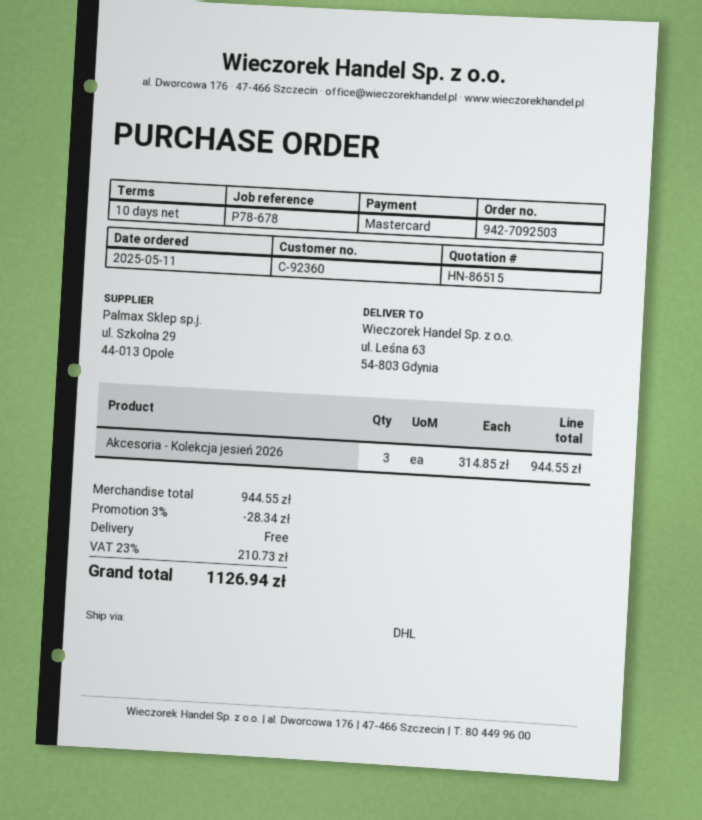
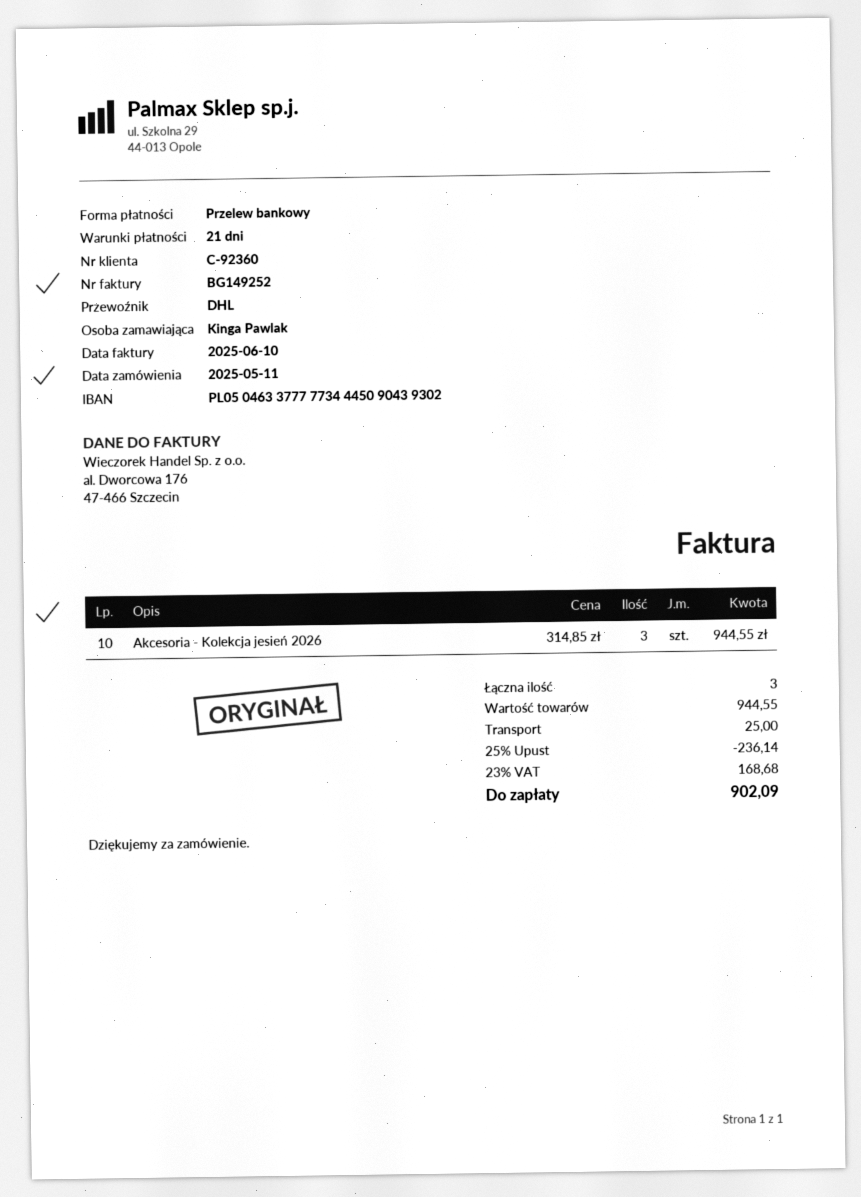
payment terms: 10 days -> 21 days
payment method: Mastercard -> bank transfer
discount: 3% = 28.34 -> 25% = 236.14
shipping: 0.00 -> 25.00
tax: 23% = 210.73 -> 23% = 168.68
total: 1126.94 -> 902.09

